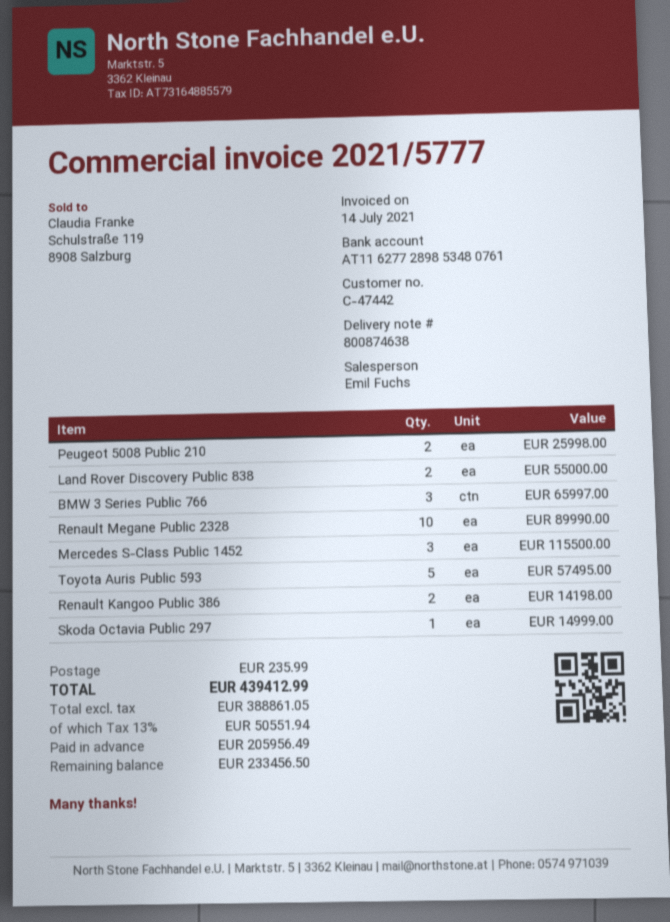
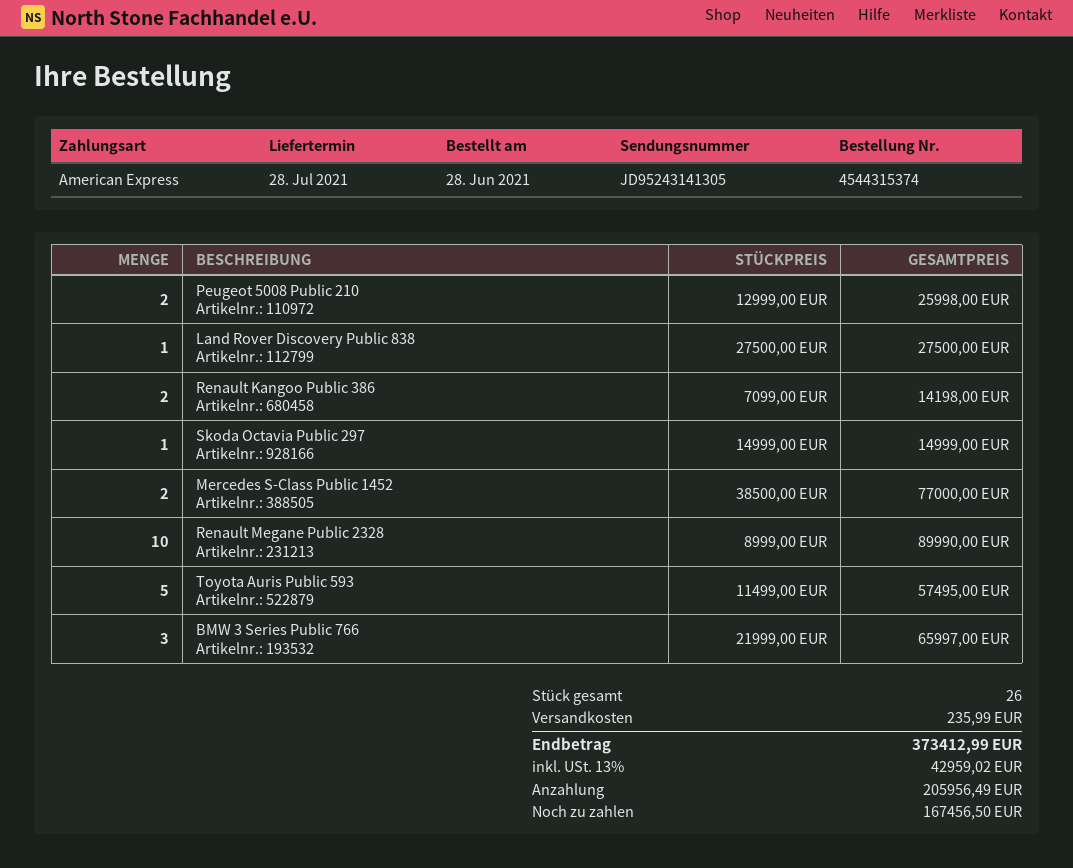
Land Rover Discovery Public 838: 2 for 55000.00 -> 1 for 27500.00
Mercedes S-Class Public 1452: 3 for 115500.00 -> 2 for 77000.00
tax: 13% = 50551.94 -> 13% = 42959.02
total: 439412.99 -> 373412.99
balance: 233456.50 -> 167456.50

